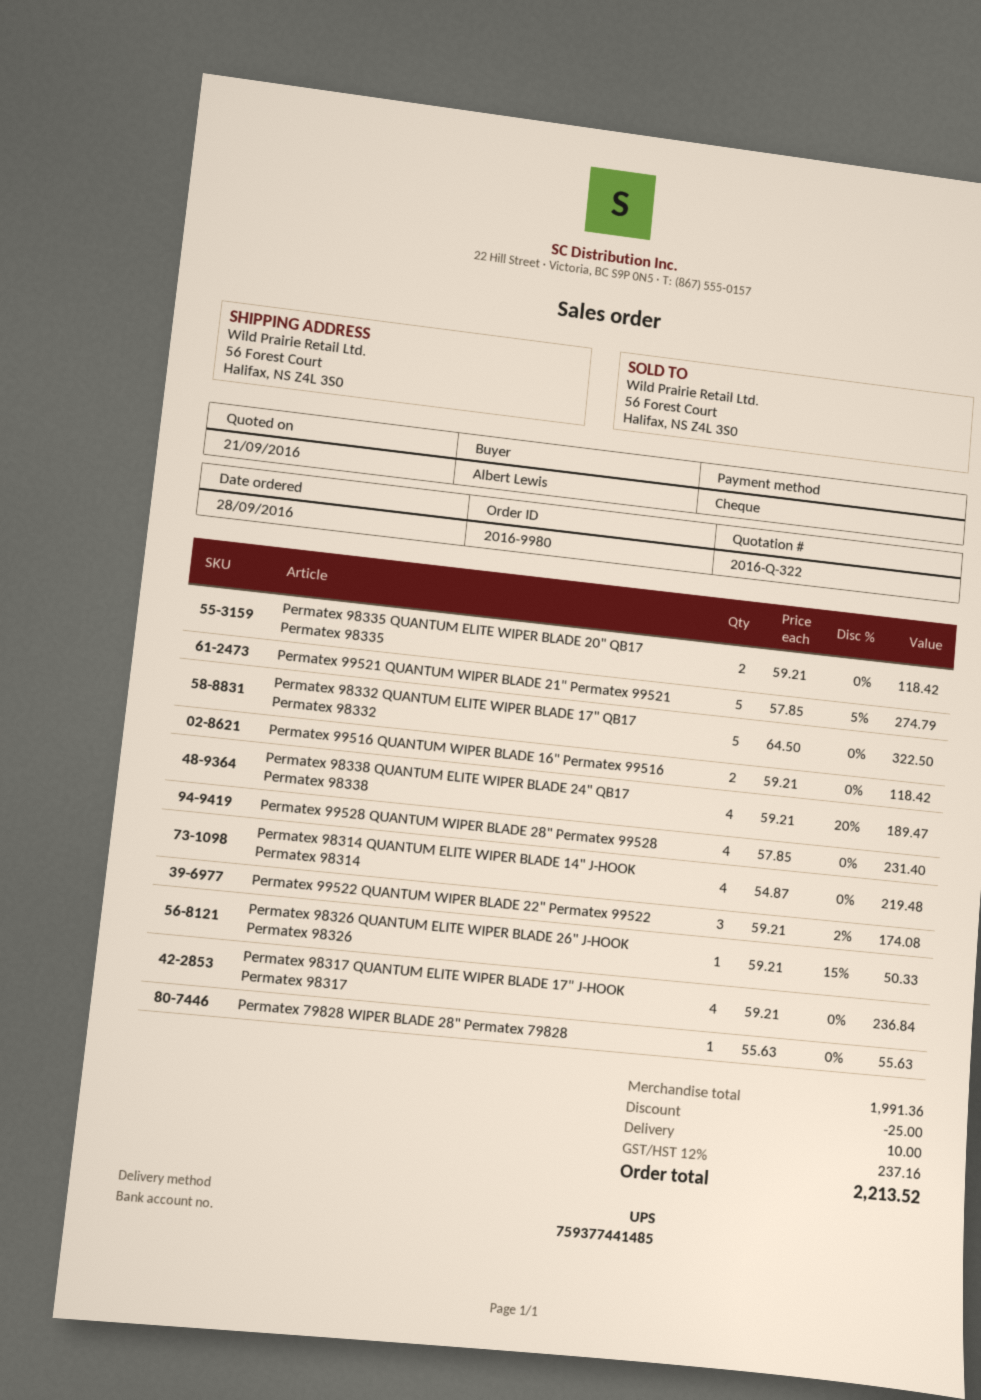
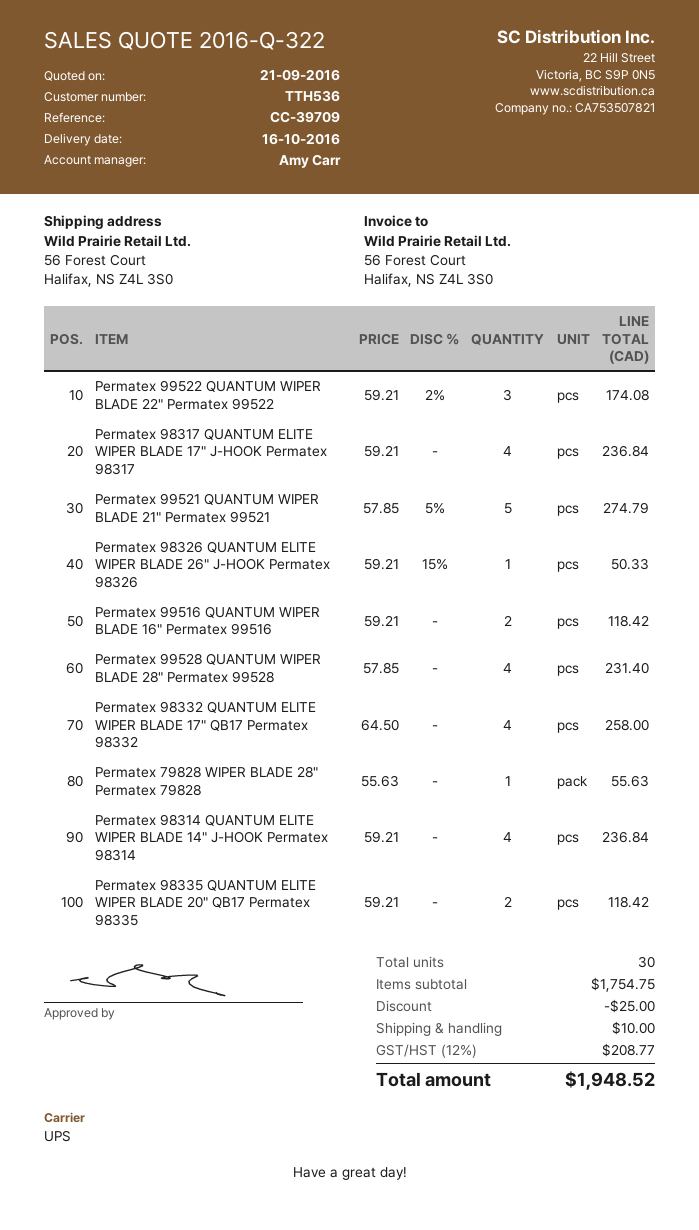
Permatex 98332 QUANTUM ELITE WIPER BLADE 17" QB17 Permatex 98332: 5 x 64.50 = 322.50 -> 4 x 64.50 = 258.00
Permatex 98338 QUANTUM ELITE WIPER BLADE 24" QB17 Permatex 98338: 4 x 59.21 - 20% = 189.47 -> none
Permatex 98314 QUANTUM ELITE WIPER BLADE 14" J-HOOK Permatex 98314: 4 x 54.87 = 219.48 -> 4 x 59.21 = 236.84
subtotal: 1991.36 -> 1754.75
tax: 12% = 237.16 -> 12% = 208.77
total: 2213.52 -> 1948.52

